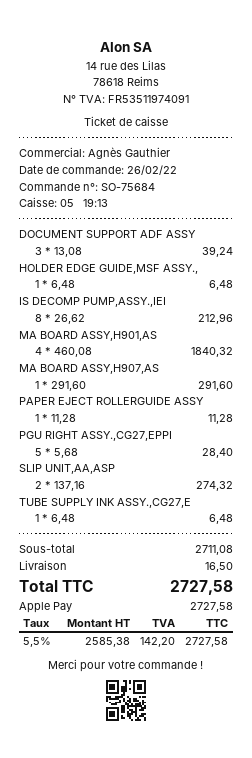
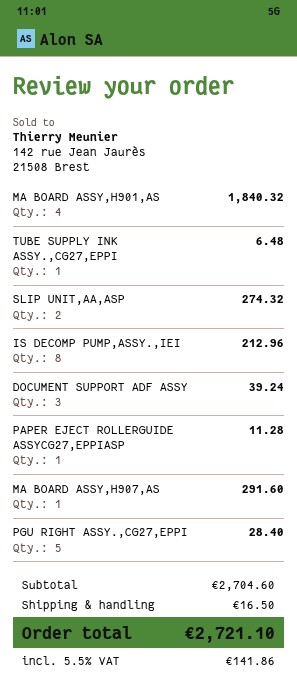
HOLDER EDGE GUIDE,MSF ASSY.,: 1 for 6.48 -> none
subtotal: 2711.08 -> 2704.60
tax: 5.5% = 142.20 -> 5.5% = 141.86
total: 2727.58 -> 2721.10

